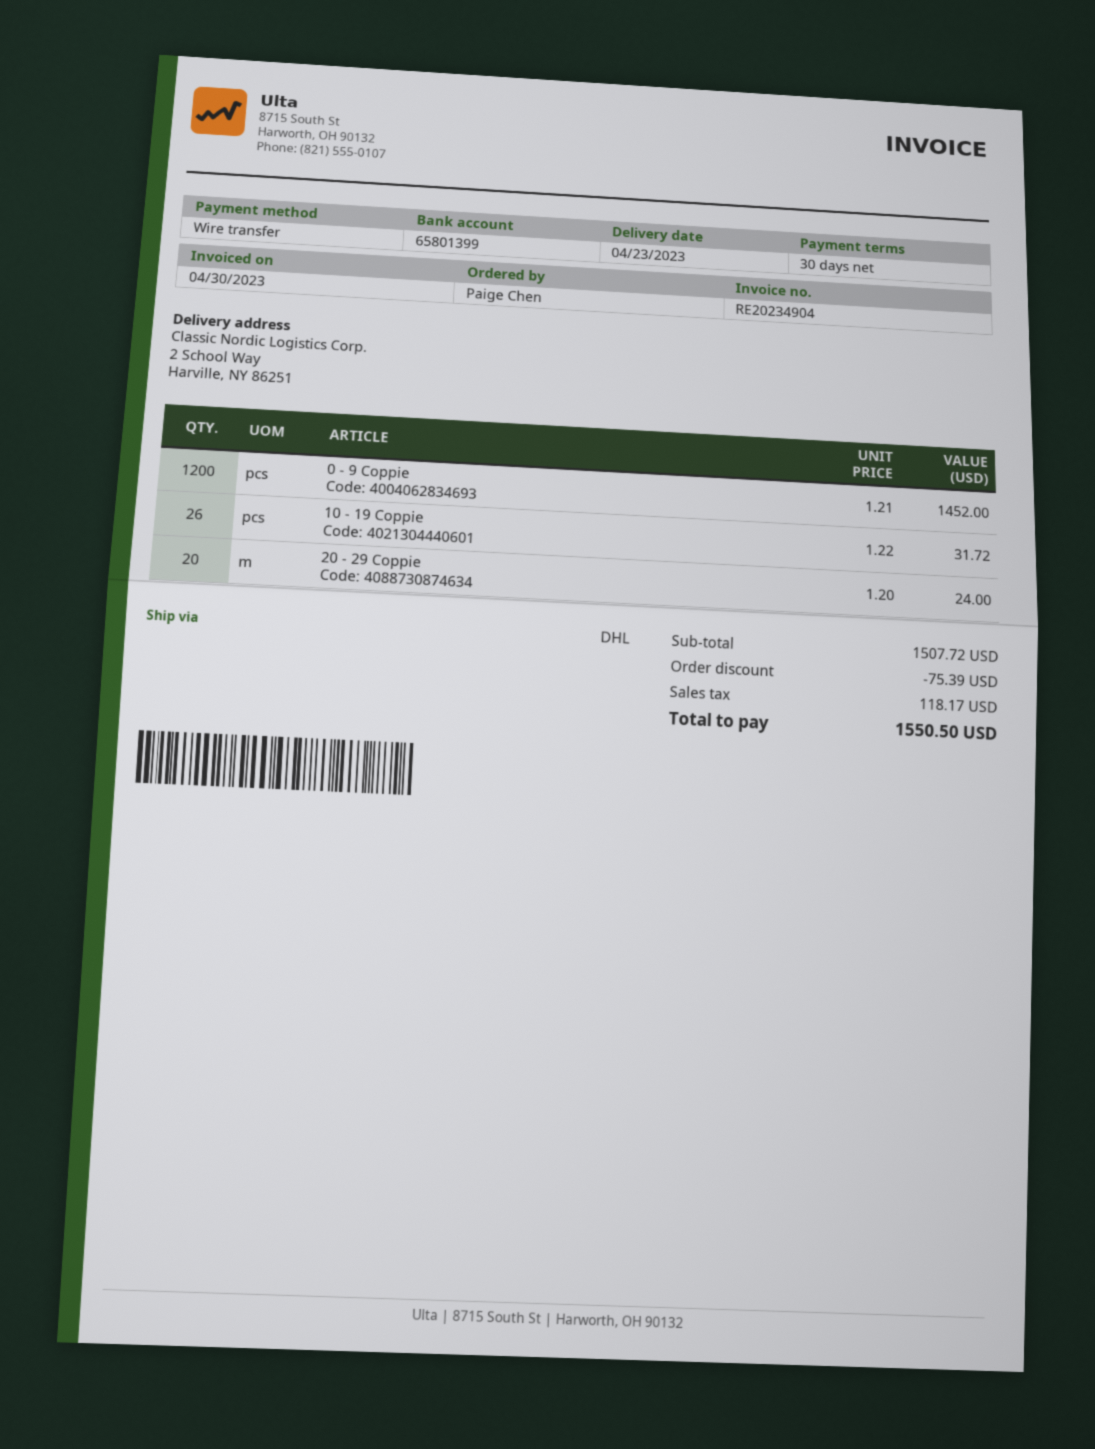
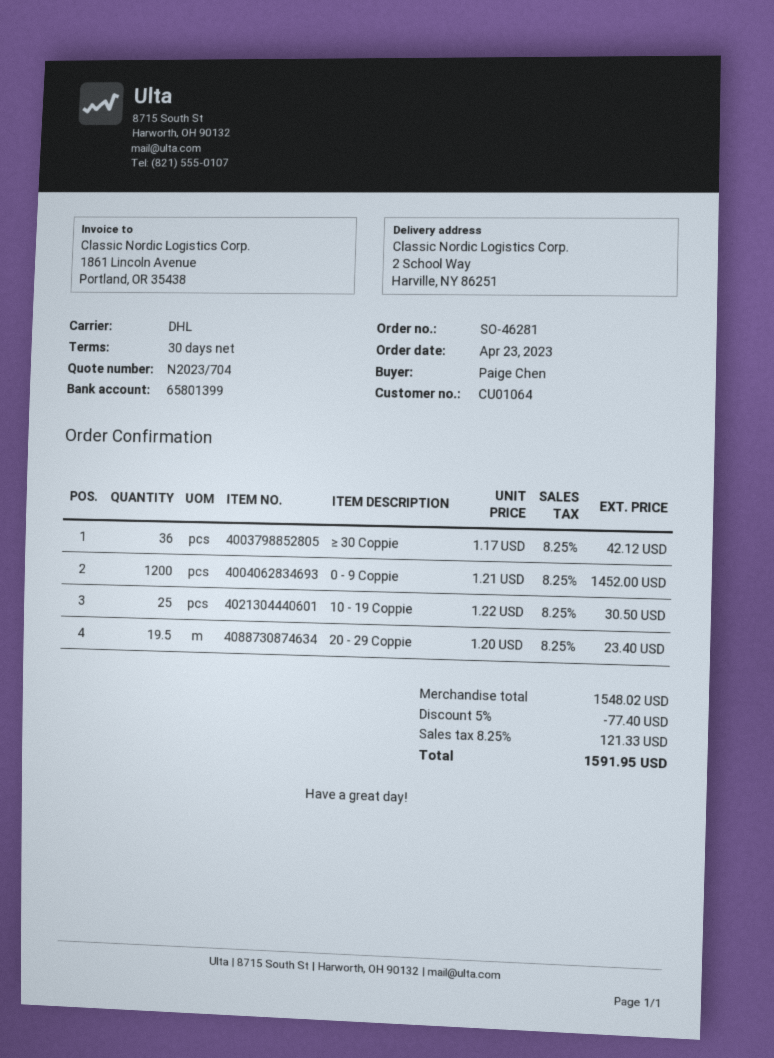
10 - 19 Coppie: 26 x 1.22 = 31.72 -> 25 x 1.22 = 30.50
20 - 29 Coppie: 20 x 1.20 = 24.00 -> 19.5 x 1.20 = 23.40
≥ 30 Coppie: none -> 36 x 1.17 = 42.12
subtotal: 1507.72 -> 1548.02
discount: 75.39 -> 77.40
tax: 118.17 -> 121.33
total: 1550.50 -> 1591.95

